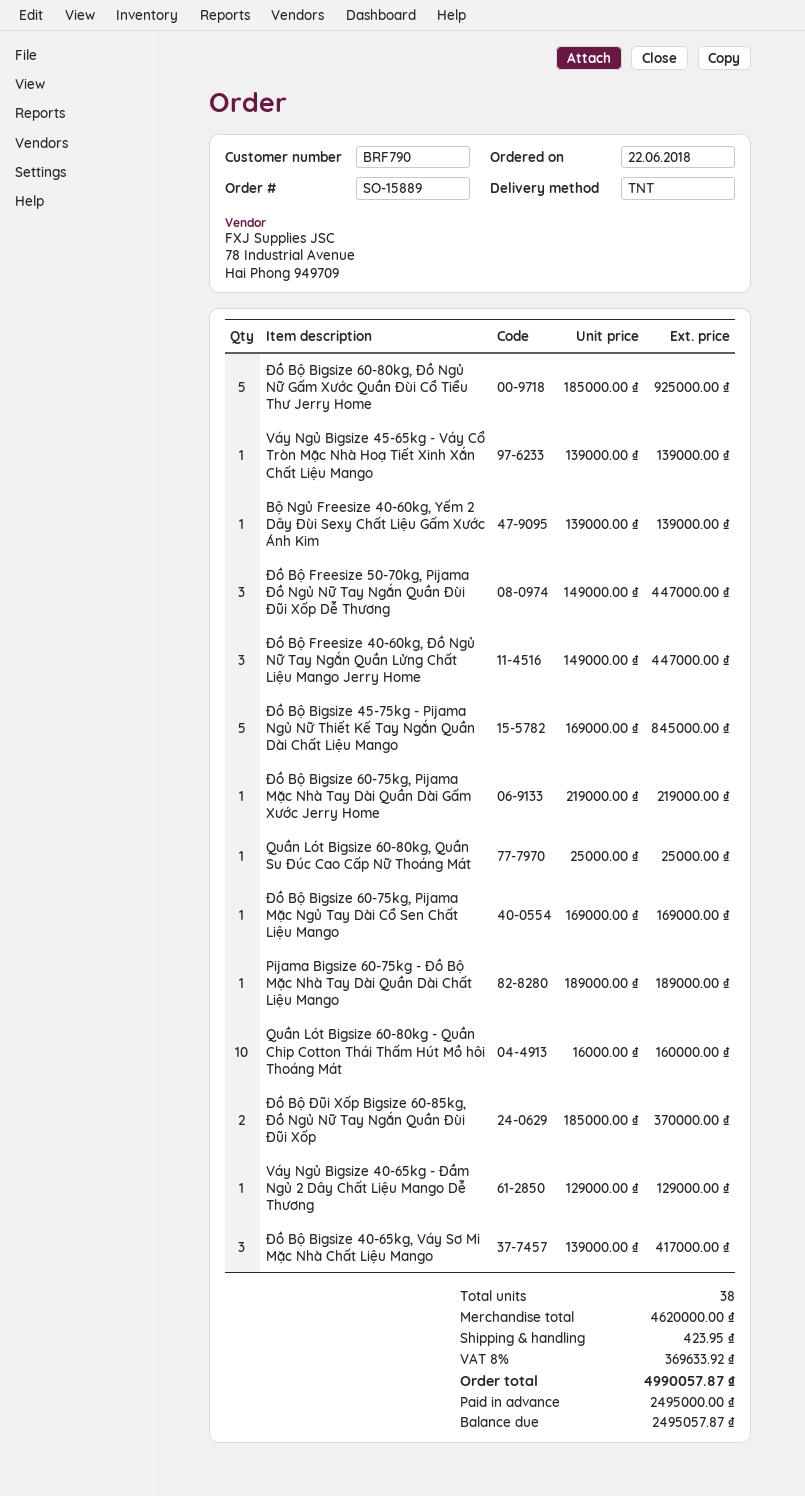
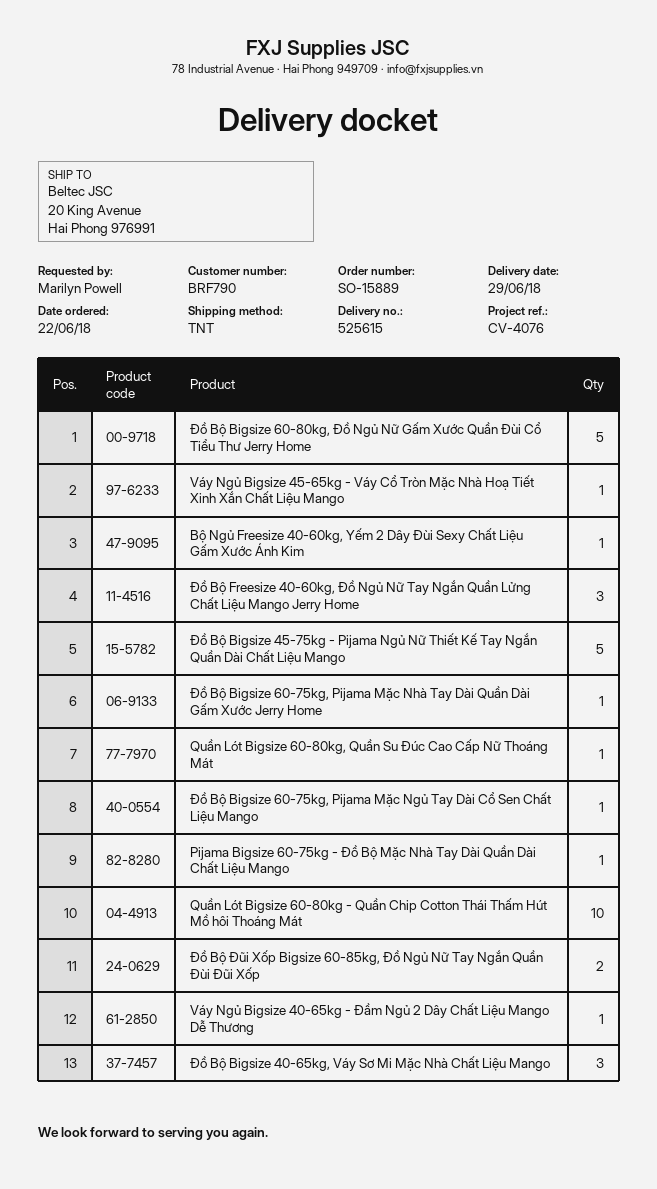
Đồ Bộ Freesize 50-70kg, Pijama Đồ Ngủ Nữ Tay Ngắn Quần Đùi Đũi Xốp Dễ Thương: 3 -> none

